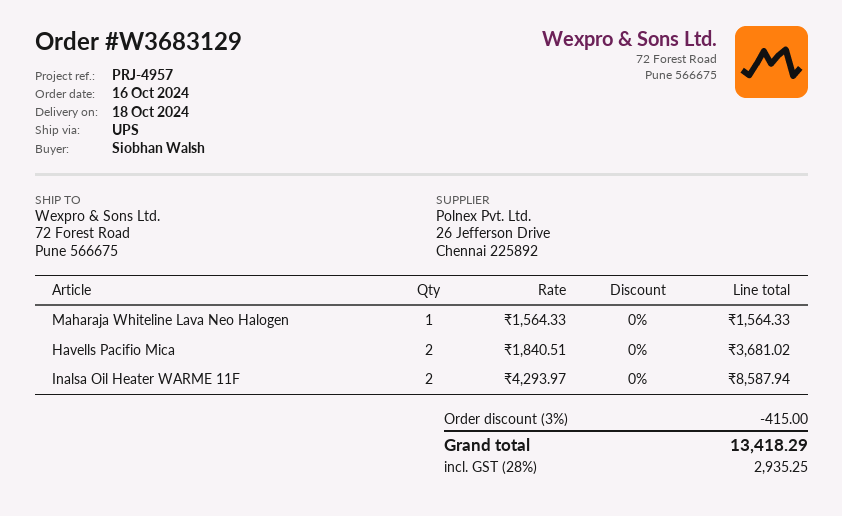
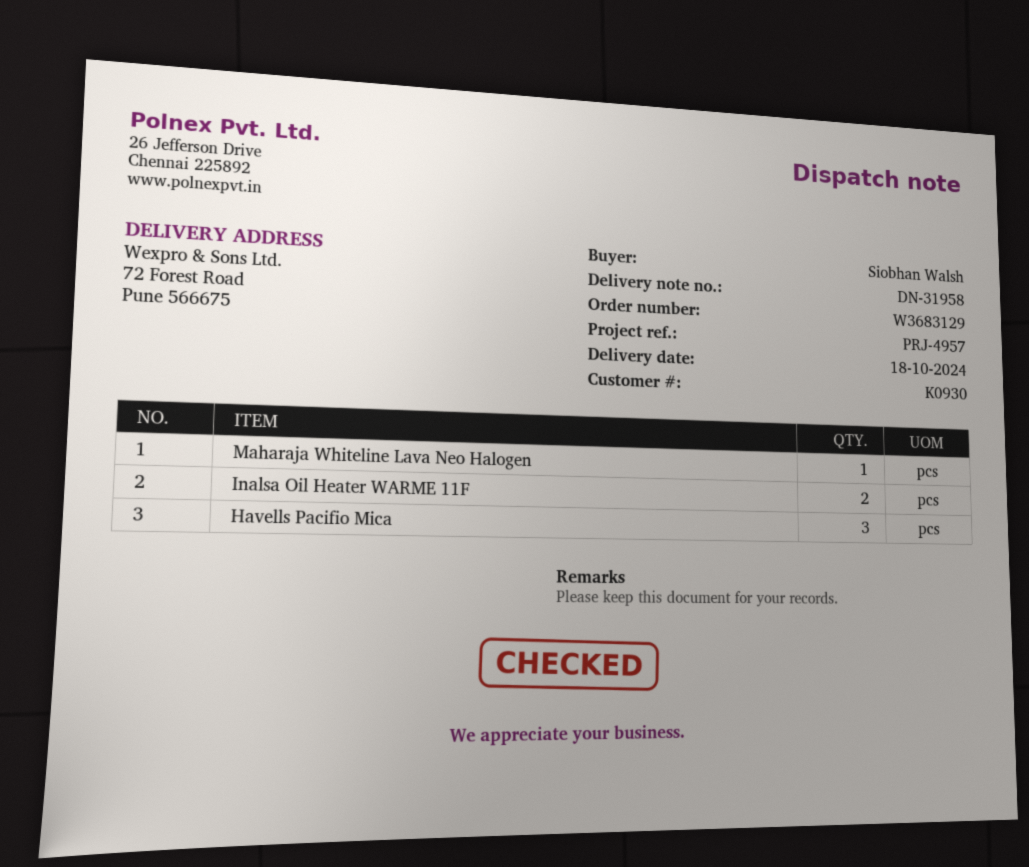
Havells Pacifio Mica: 2 -> 3

